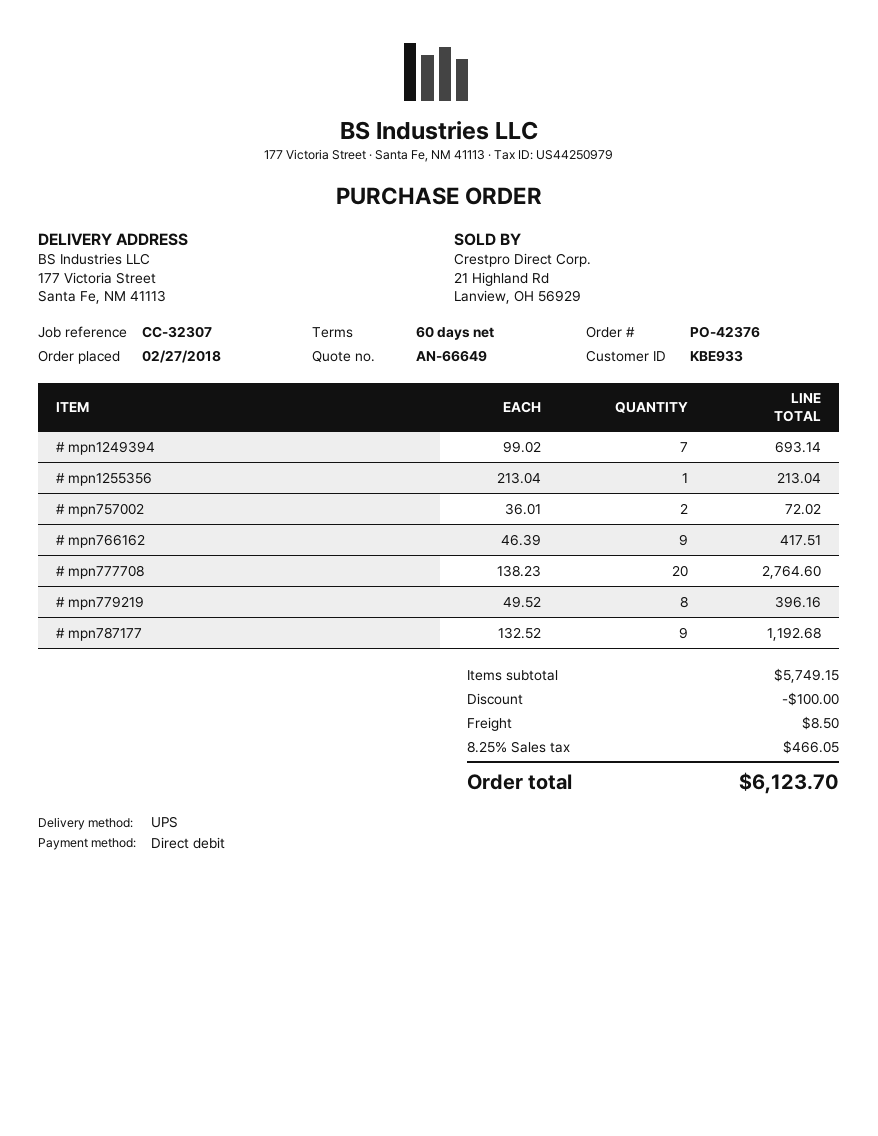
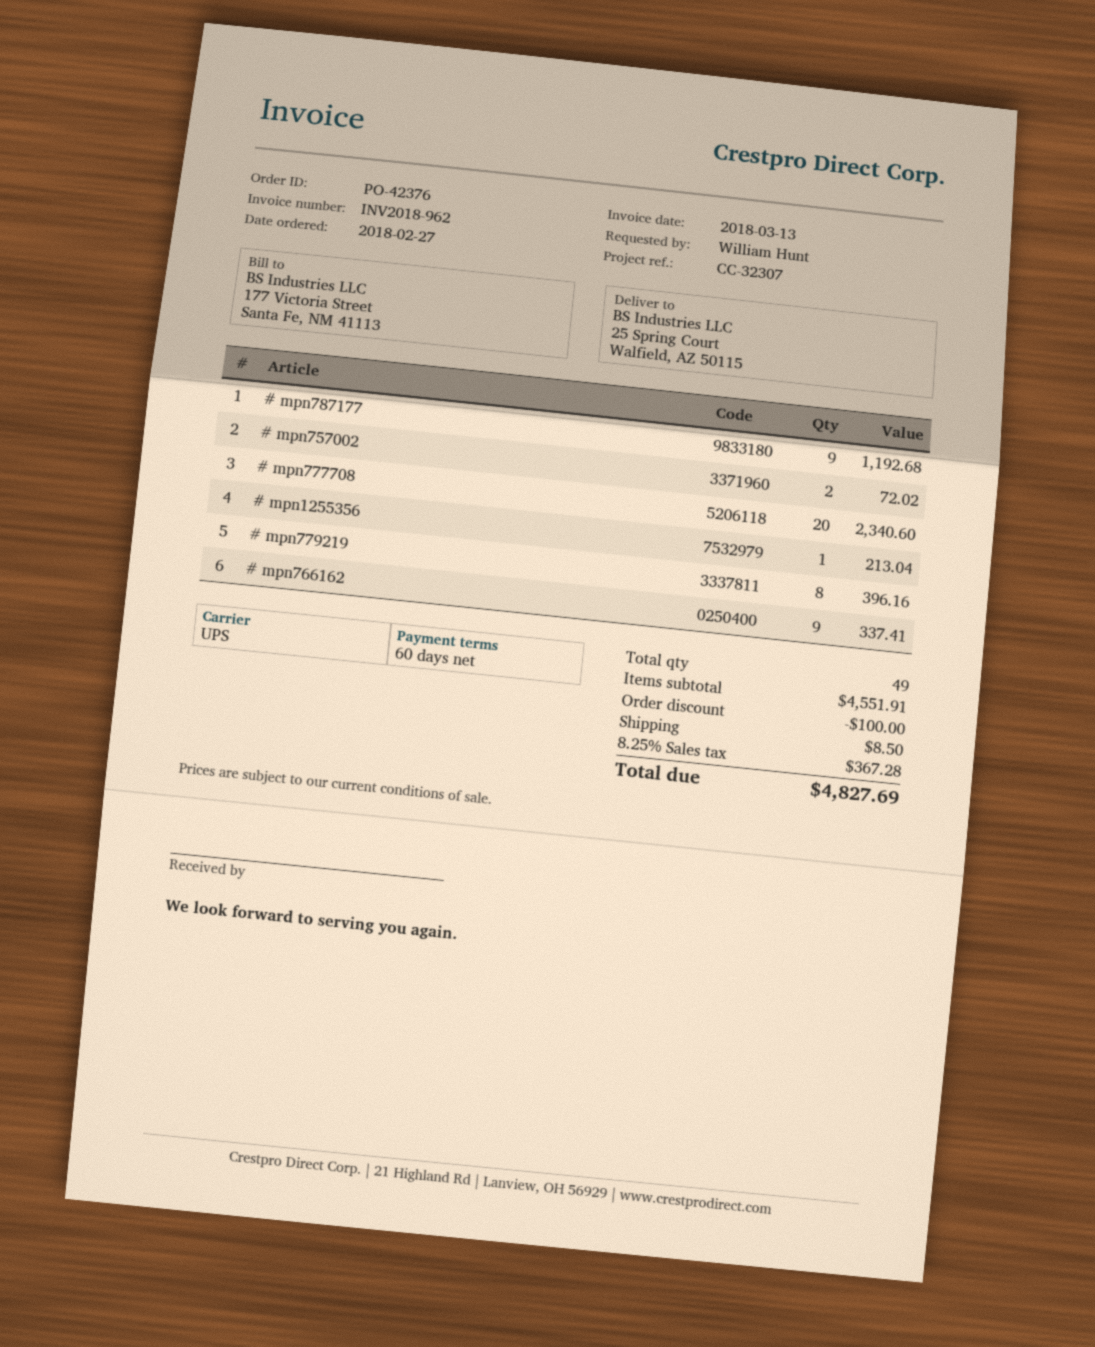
ship to: 177 Victoria Street, Santa Fe, NM 41113 -> 25 Spring Court, Walfield, AZ 50115
# mpn1249394: 7 for 693.14 -> none
# mpn766162: 9 for 417.51 -> 9 for 337.41
# mpn777708: 20 for 2764.60 -> 20 for 2340.60
subtotal: 5749.15 -> 4551.91
tax: 8.25% = 466.05 -> 8.25% = 367.28
total: 6123.70 -> 4827.69

